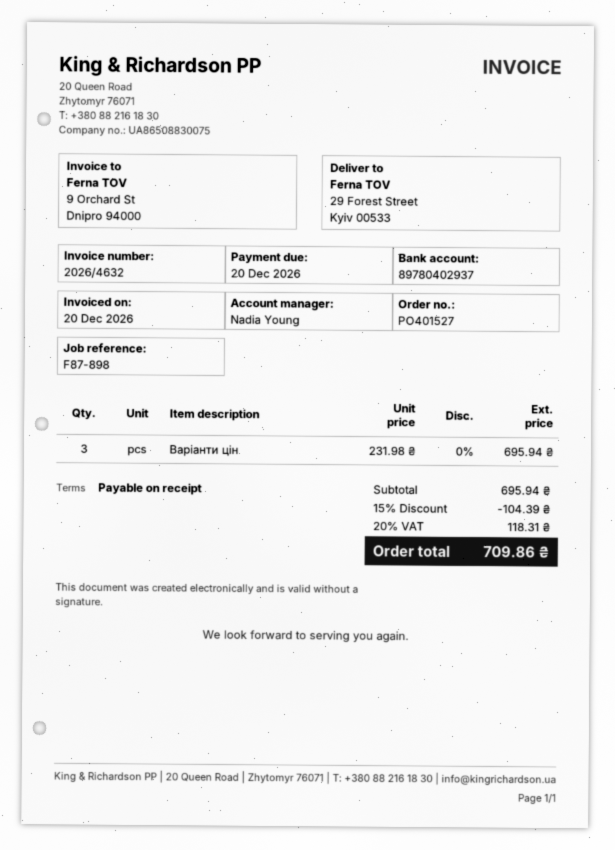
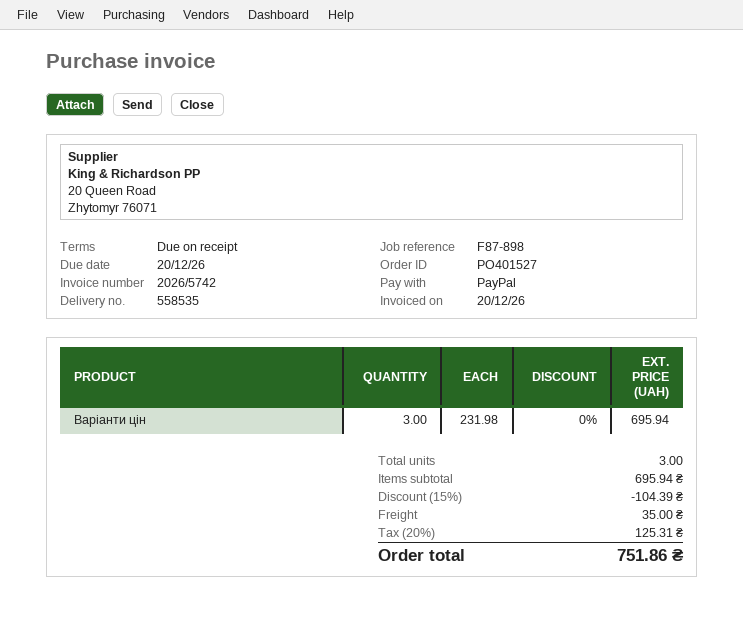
invoice number: 2026/4632 -> 2026/5742
shipping: none -> 35.00
tax: 20% = 118.31 -> 20% = 125.31
total: 709.86 -> 751.86

